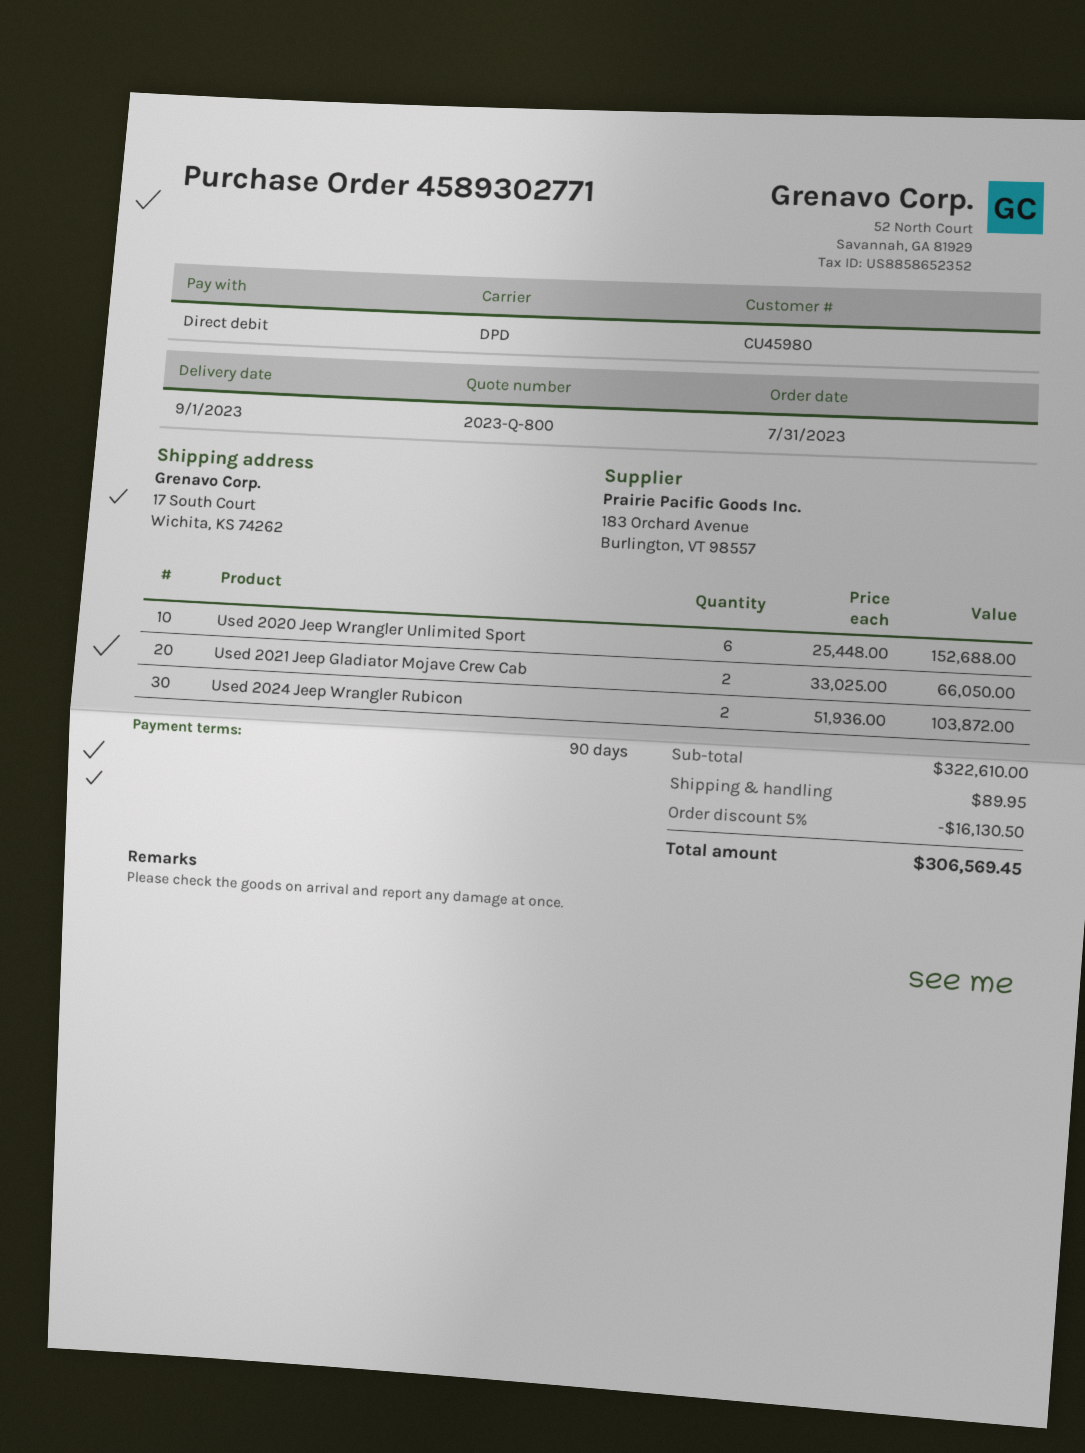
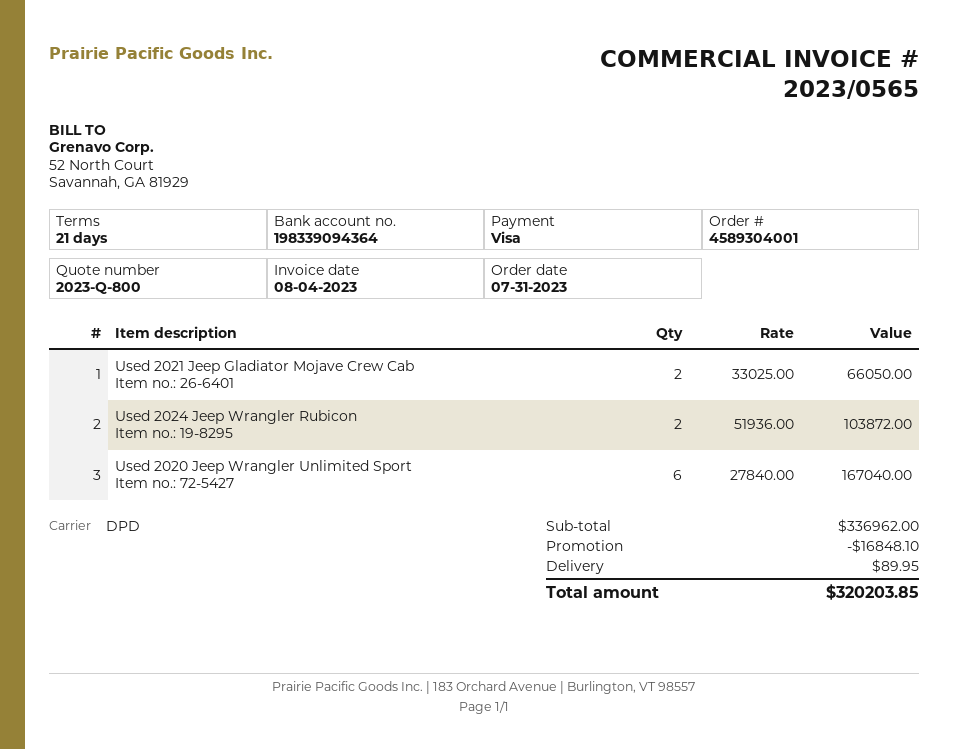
order number: 4589302771 -> 4589304001
payment terms: 90 days -> 21 days
payment method: direct debit -> Visa
Used 2020 Jeep Wrangler Unlimited Sport: 6 x 25448.00 = 152688.00 -> 6 x 27840.00 = 167040.00
subtotal: 322610.00 -> 336962.00
discount: 16130.50 -> 16848.10
total: 306569.45 -> 320203.85

